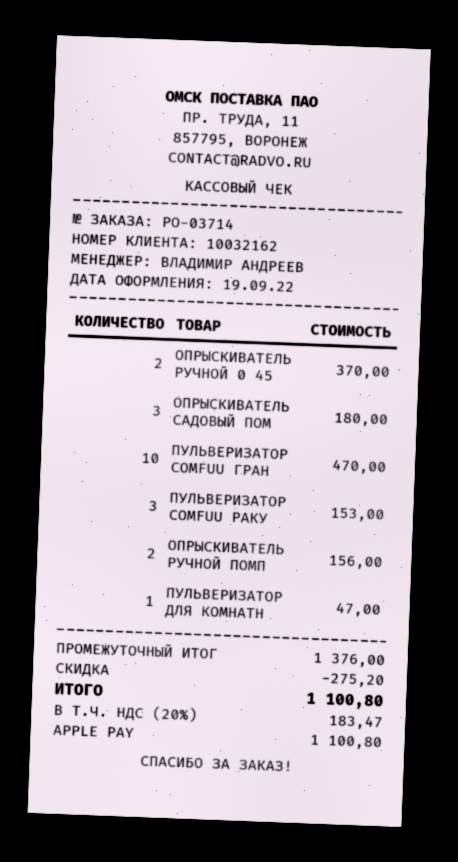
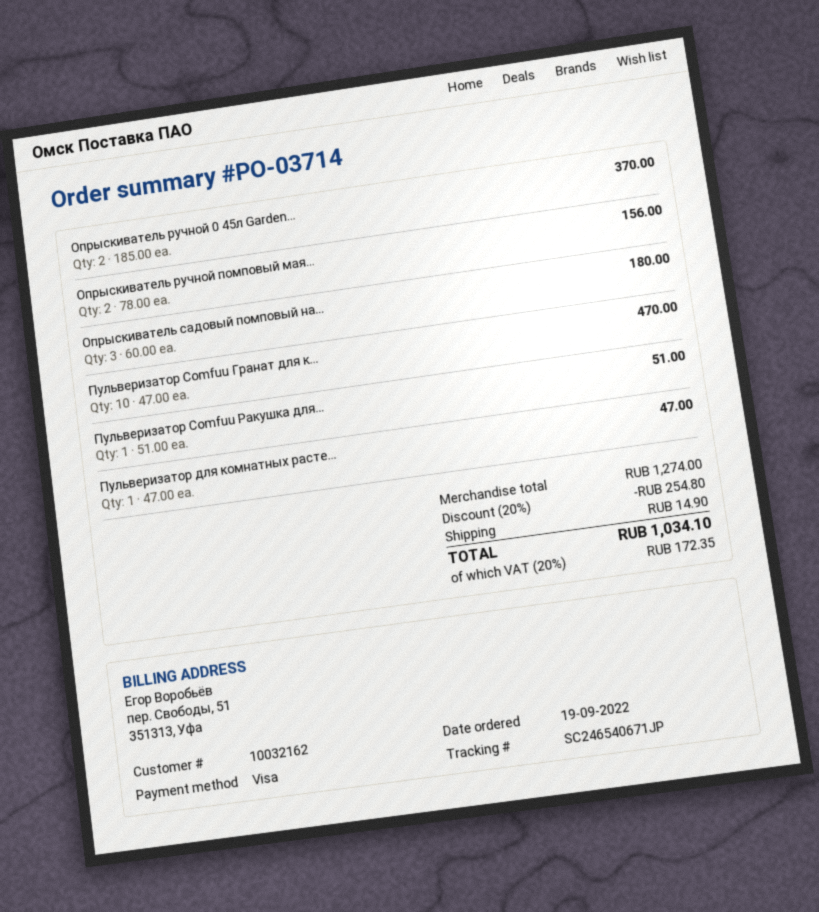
payment method: Apple Pay -> Visa
ПУЛЬВЕРИЗАТОР COMFUU РАКУ: 3 for 153.00 -> 1 for 51.00
subtotal: 1376.00 -> 1274.00
discount: 275.20 -> 254.80
shipping: none -> 14.90
tax: 20% = 183.47 -> 20% = 172.35
total: 1100.80 -> 1034.10

